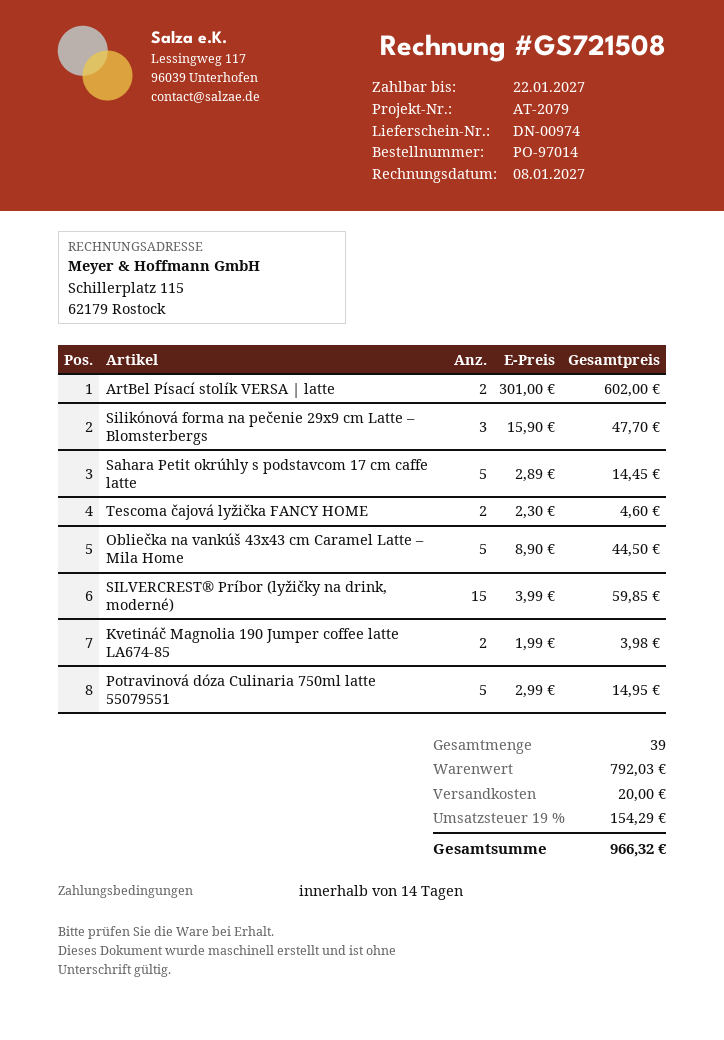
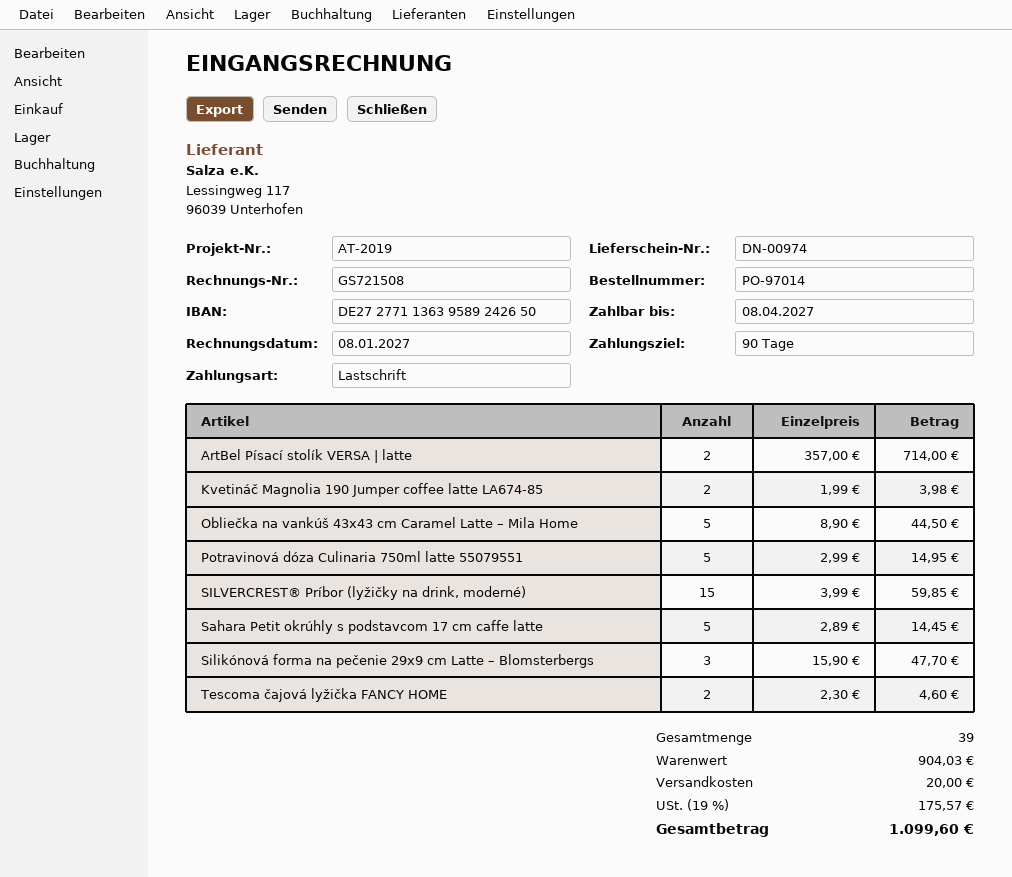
payment terms: 14 days -> 90 days
due date: 2027-01-22 -> 2027-04-08
reference: AT-2079 -> AT-2019
ArtBel Písací stolík VERSA | latte: 2 x 301.00 = 602.00 -> 2 x 357.00 = 714.00
subtotal: 792.03 -> 904.03
tax: 19% = 154.29 -> 19% = 175.57
total: 966.32 -> 1099.60

